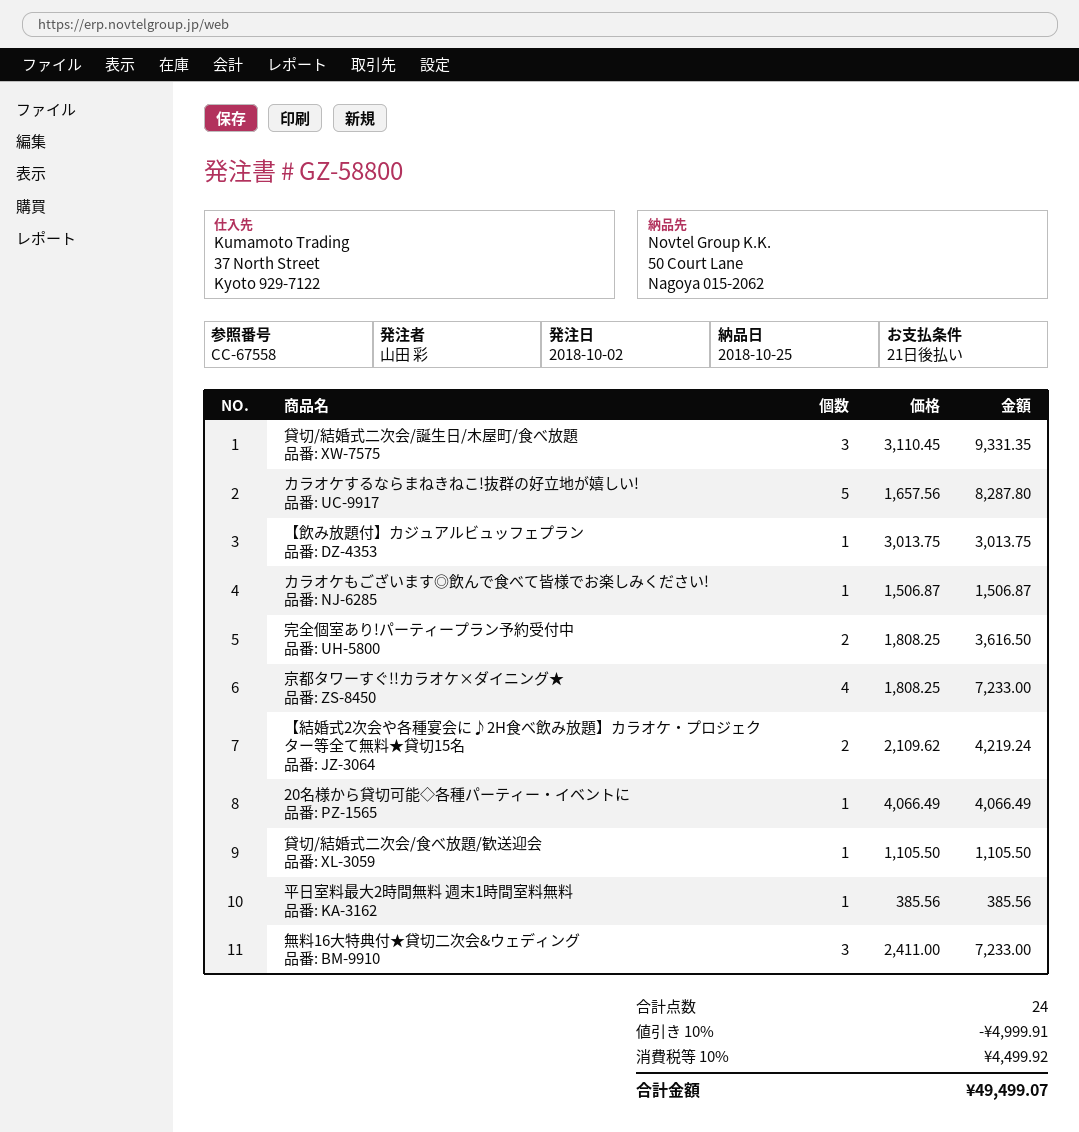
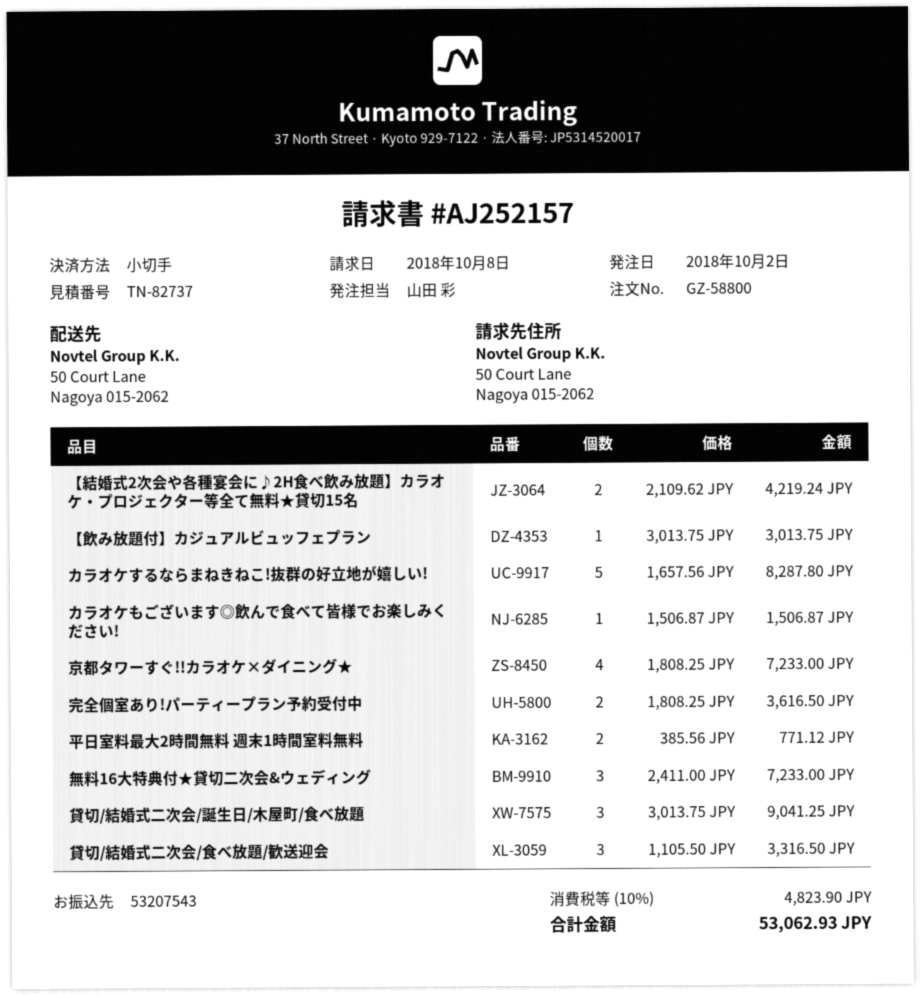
貸切/結婚式二次会/誕生日/木屋町/食べ放題: 3 x 3110.45 = 9331.35 -> 3 x 3013.75 = 9041.25
20名様から貸切可能◇各種パーティー・イベントに: 1 x 4066.49 = 4066.49 -> none
貸切/結婚式二次会/食べ放題/歓送迎会: 1 x 1105.50 = 1105.50 -> 3 x 1105.50 = 3316.50
平日室料最大2時間無料 週末1時間室料無料: 1 x 385.56 = 385.56 -> 2 x 385.56 = 771.12
discount: 10% = 4999.91 -> none
tax: 10% = 4499.92 -> 10% = 4823.90
total: 49499.07 -> 53062.93

